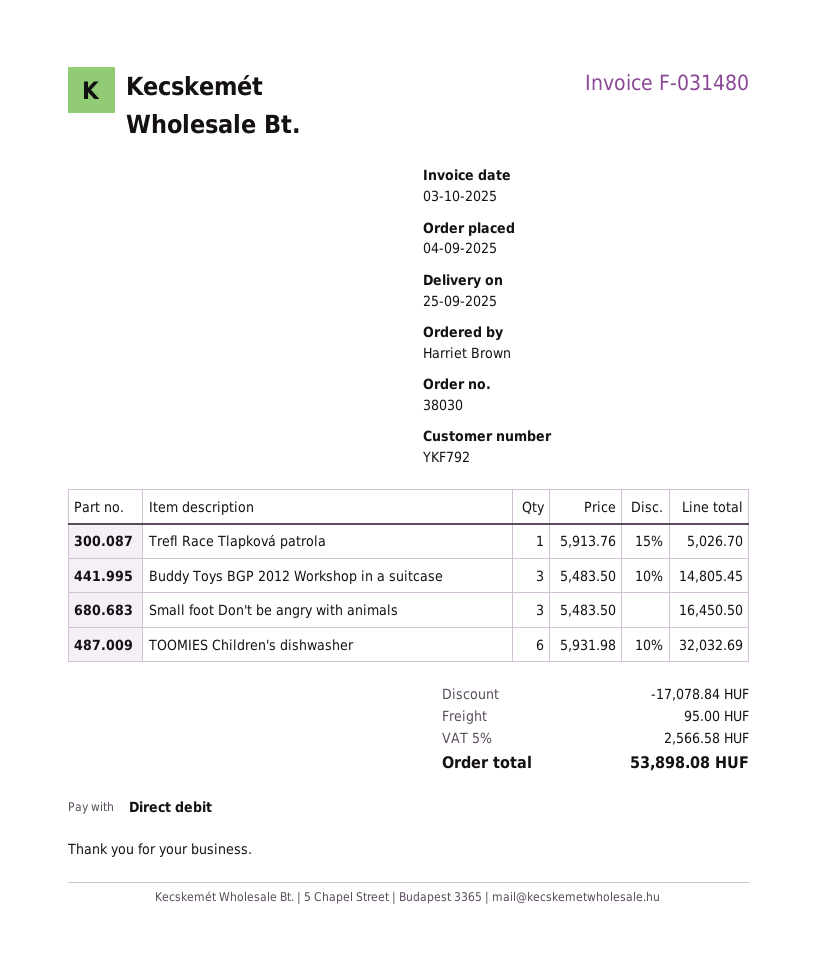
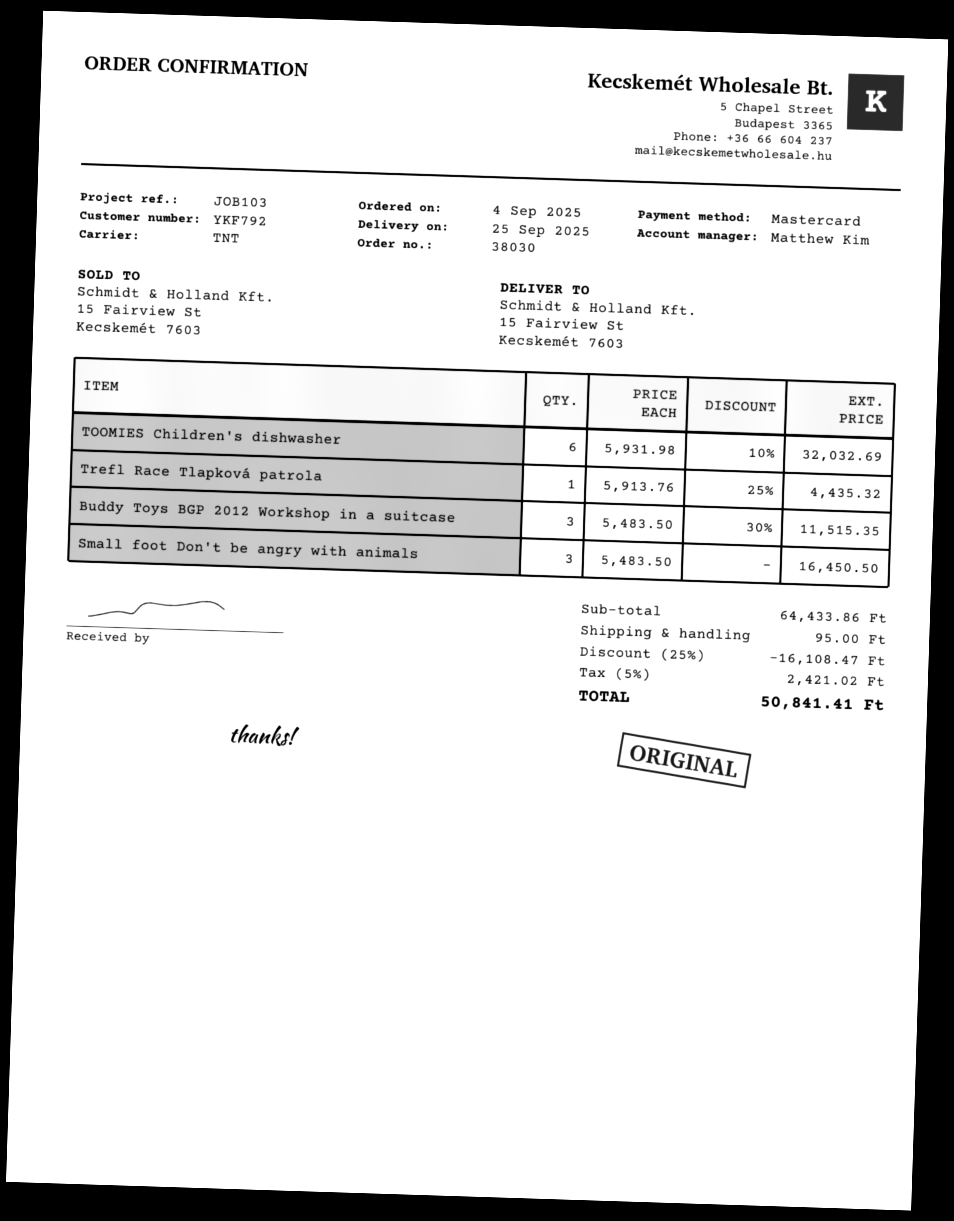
payment method: direct debit -> Mastercard
Trefl Race Tlapková patrola: 1 x 5913.76 - 15% = 5026.70 -> 1 x 5913.76 - 25% = 4435.32
Buddy Toys BGP 2012 Workshop in a suitcase: 3 x 5483.50 - 10% = 14805.45 -> 3 x 5483.50 - 30% = 11515.35
discount: 17078.84 -> 16108.47
tax: 5% = 2566.58 -> 5% = 2421.02
total: 53898.08 -> 50841.41

